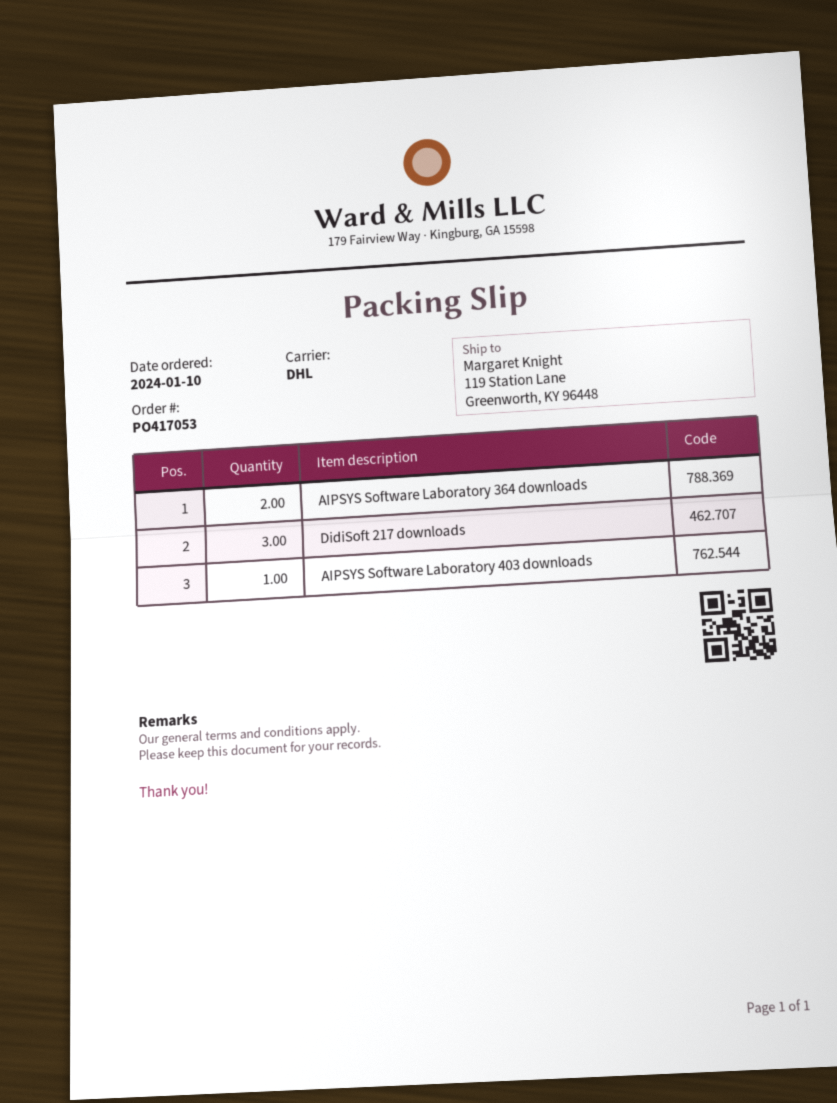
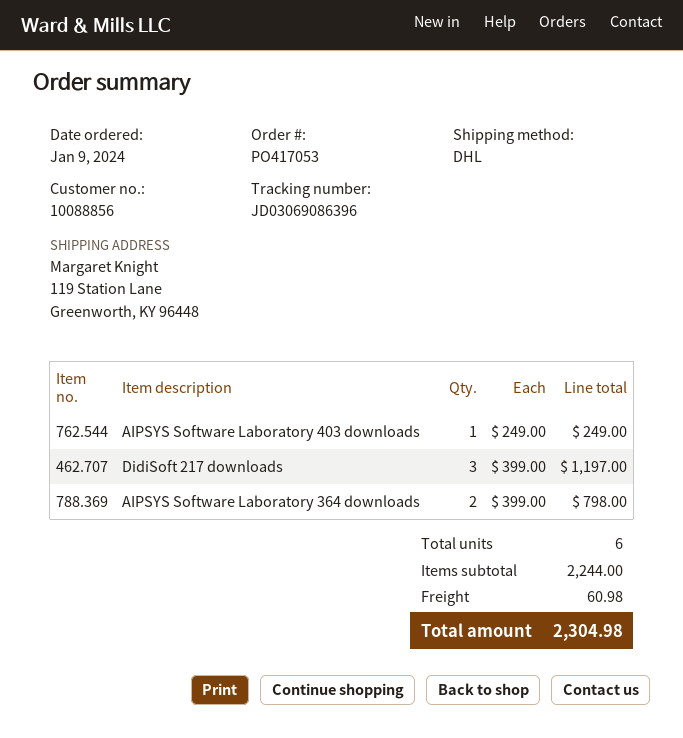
order date: 2024-01-10 -> 2024-01-09

